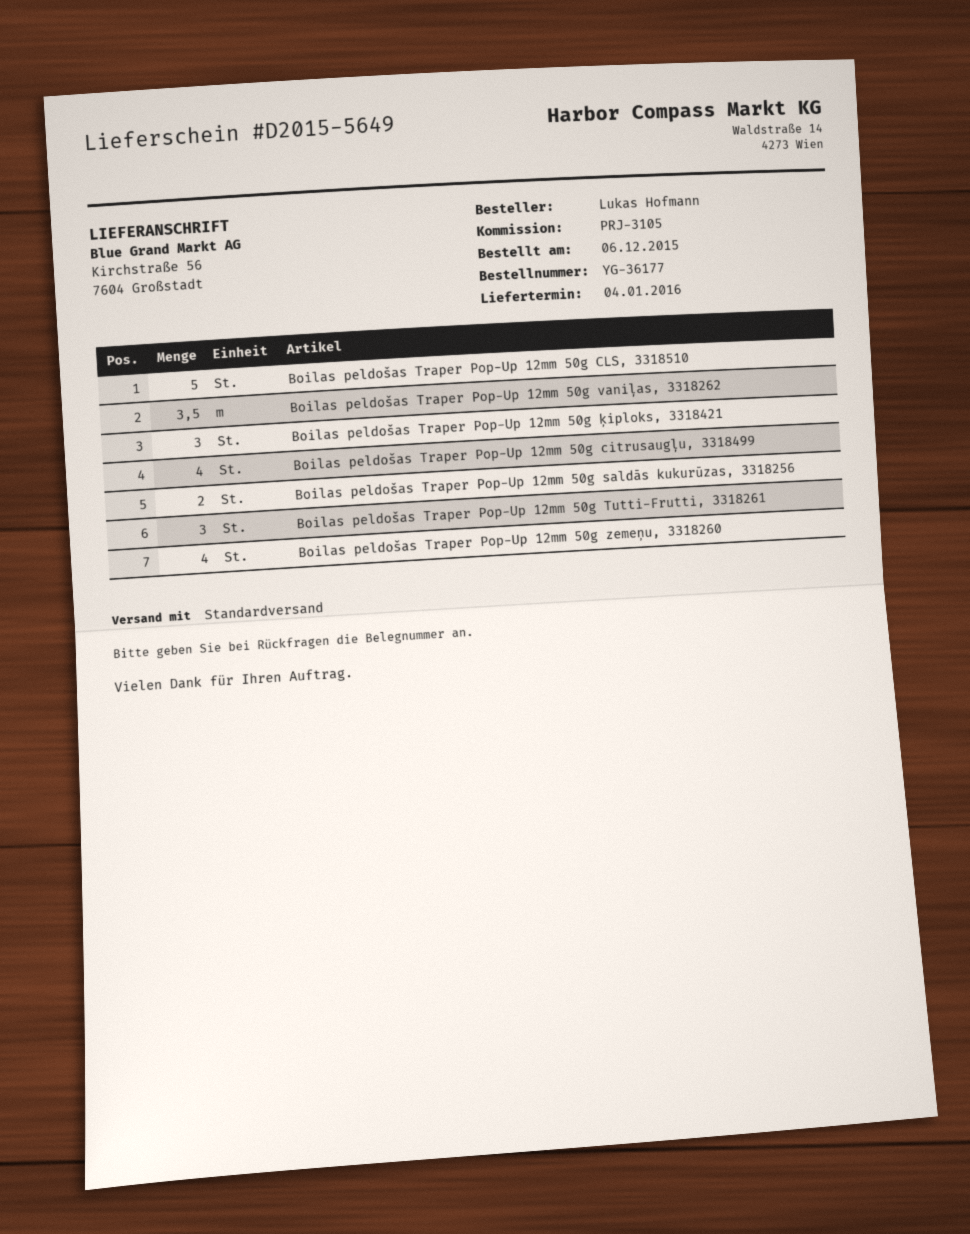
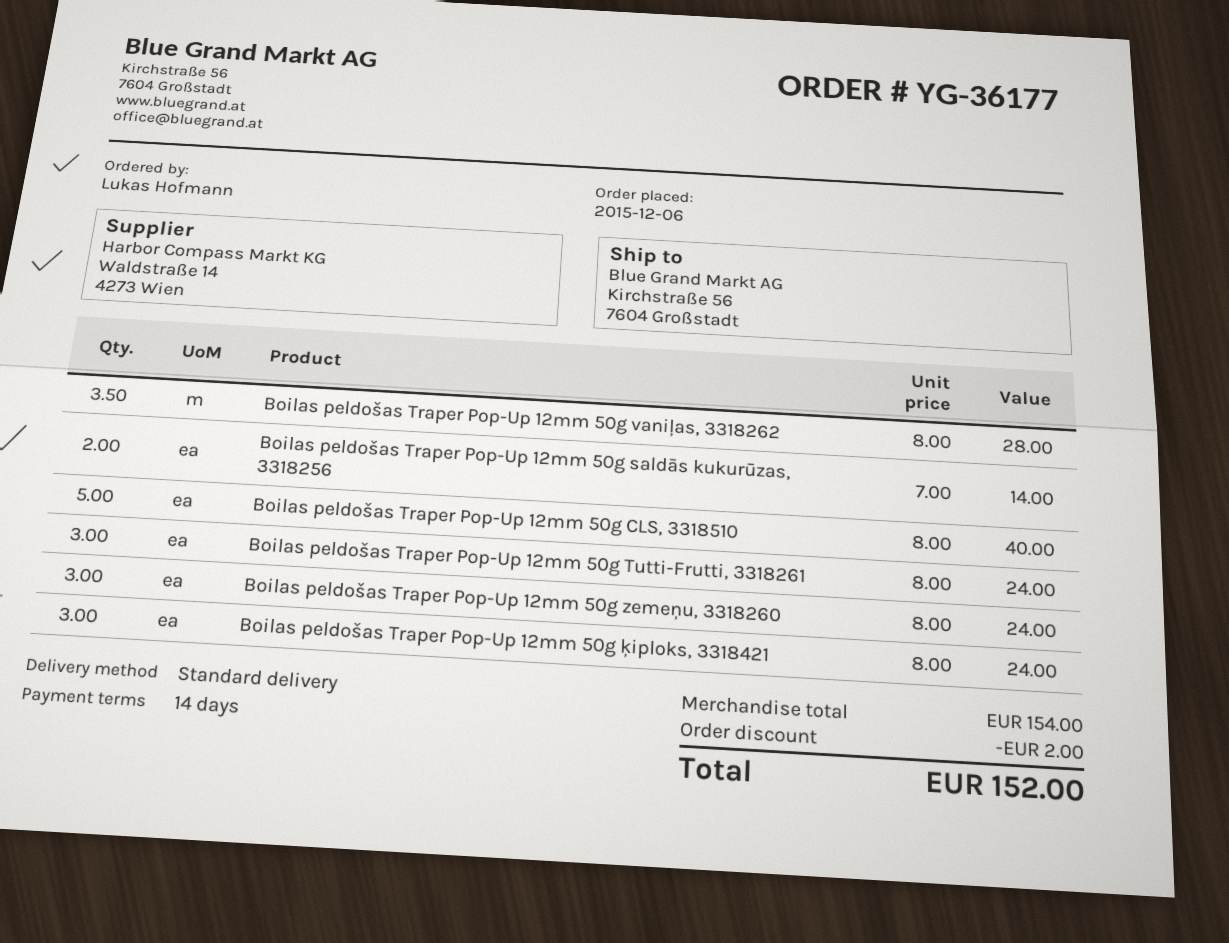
Boilas peldošas Traper Pop-Up 12mm 50g citrusaugļu, 3318499: 4 -> none
Boilas peldošas Traper Pop-Up 12mm 50g zemeņu, 3318260: 4 -> 3

